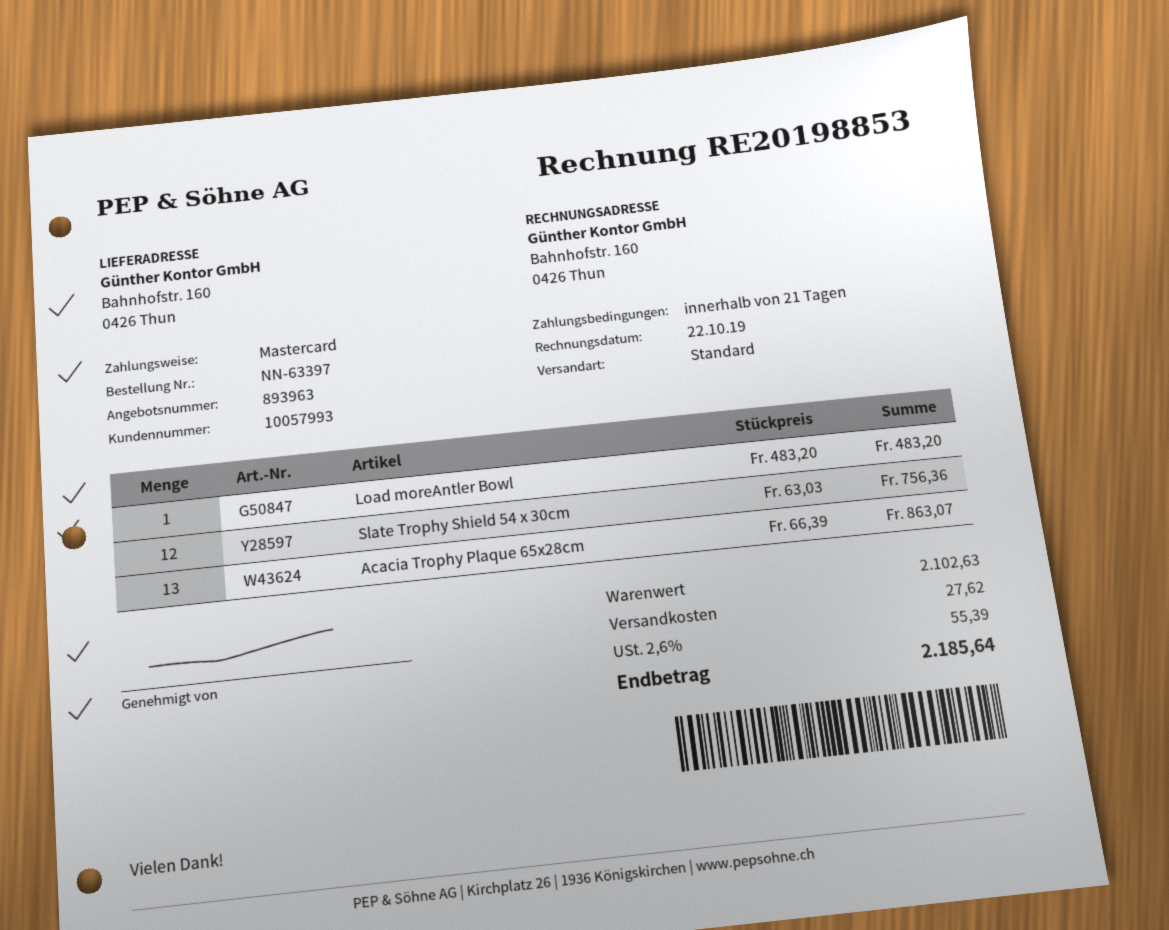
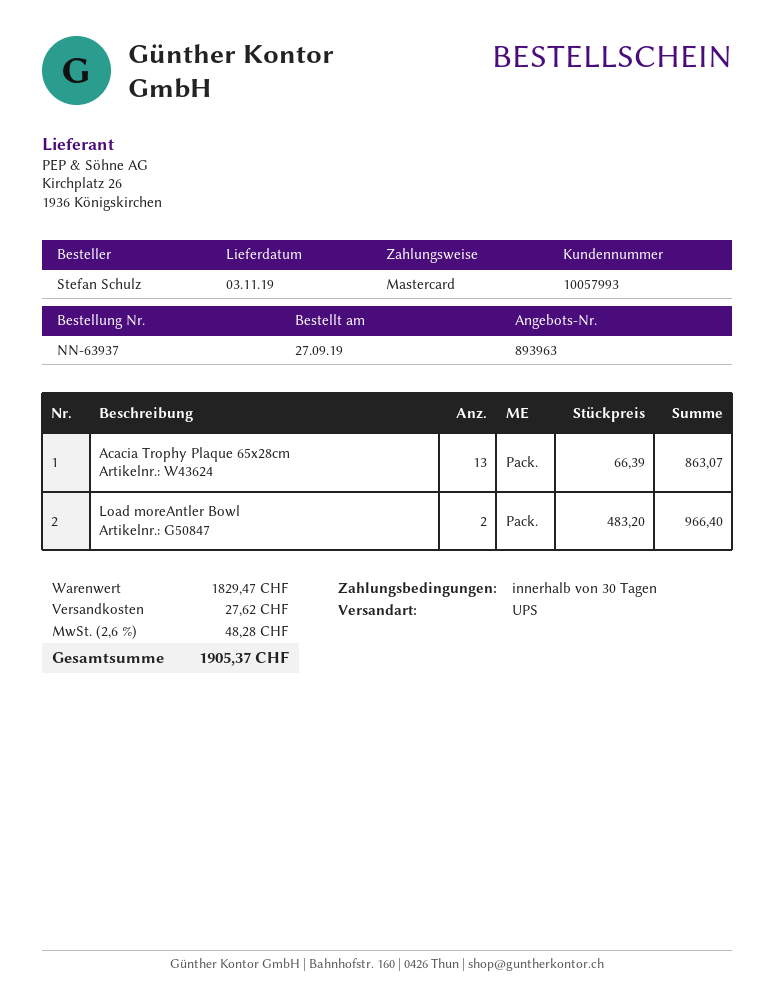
order number: NN-63397 -> NN-63937
payment terms: 21 days -> 30 days
shipping method: standard -> UPS
Load moreAntler Bowl: 1 x 483.20 = 483.20 -> 2 x 483.20 = 966.40
Slate Trophy Shield 54 x 30cm: 12 x 63.03 = 756.36 -> none
subtotal: 2102.63 -> 1829.47
tax: 2.6% = 55.39 -> 2.6% = 48.28
total: 2185.64 -> 1905.37

